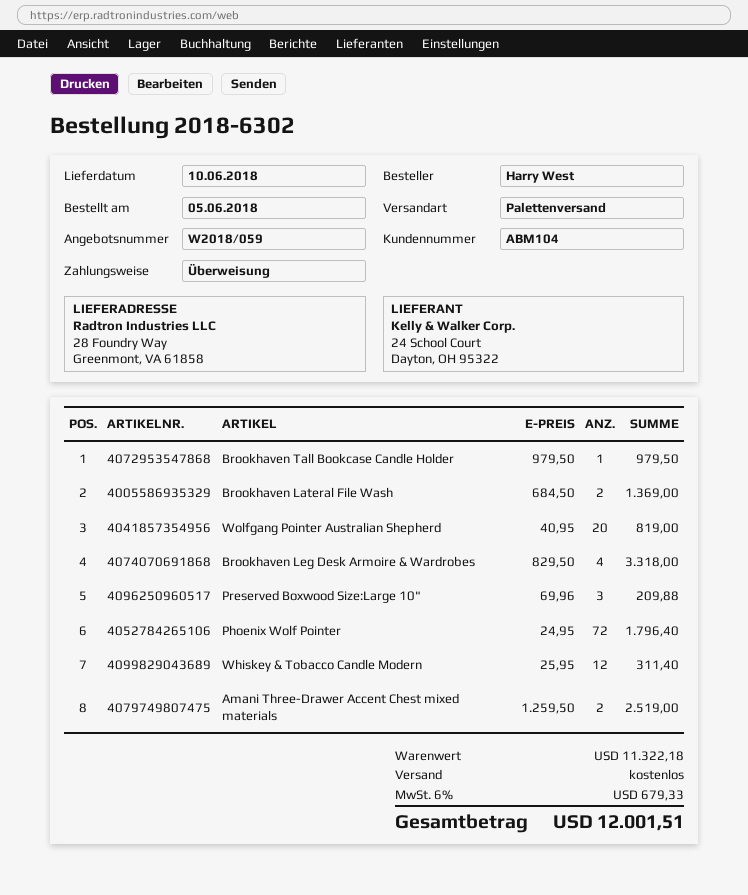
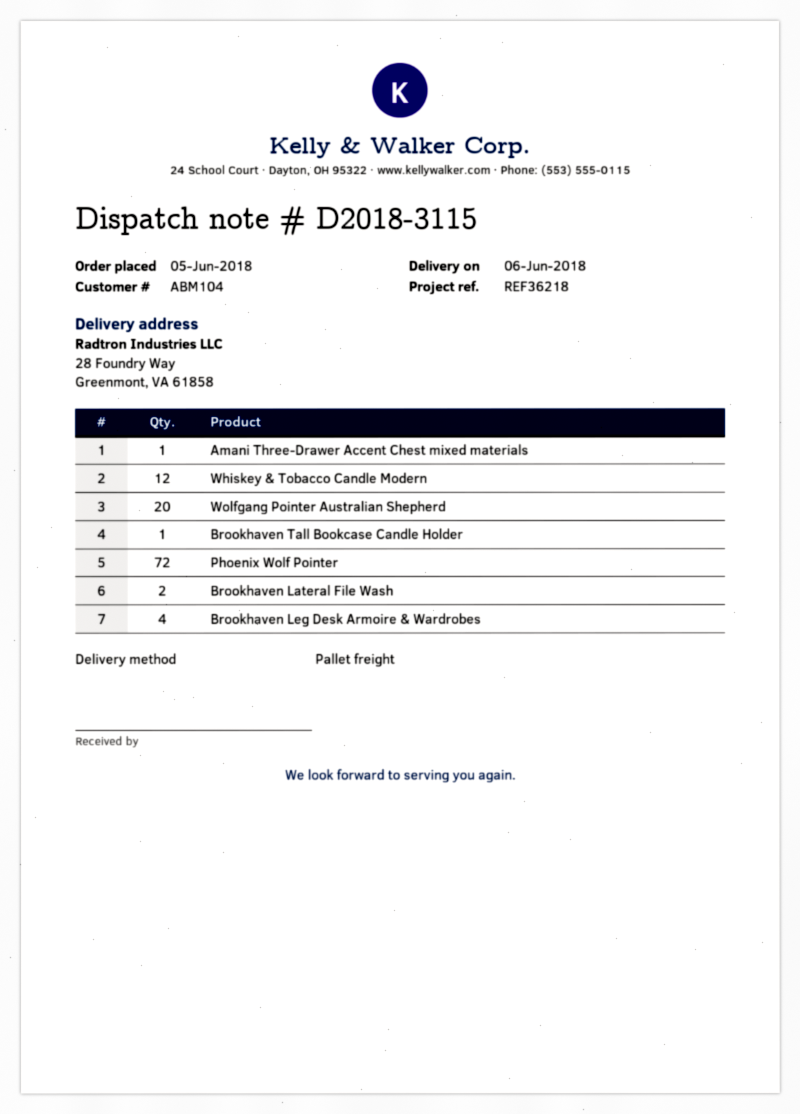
delivery date: 2018-06-10 -> 2018-06-06
Preserved Boxwood Size:Large 10": 3 -> none
Amani Three-Drawer Accent Chest mixed materials: 2 -> 1

